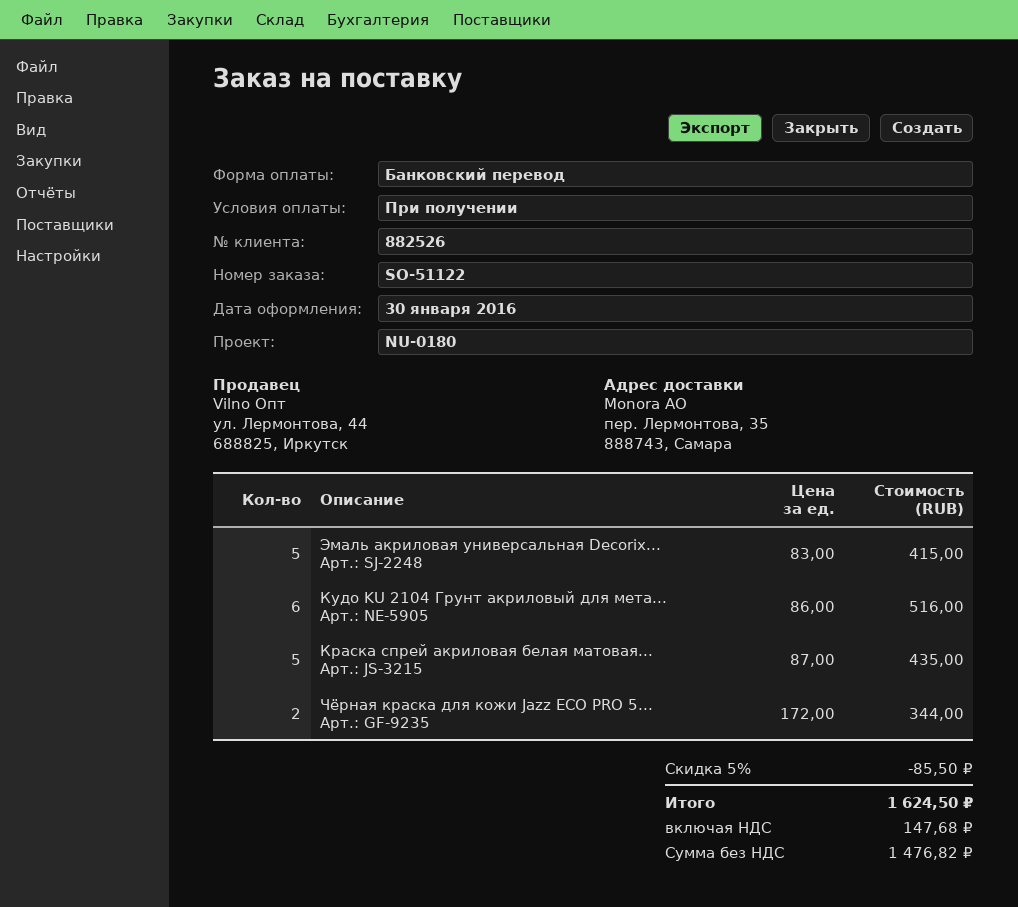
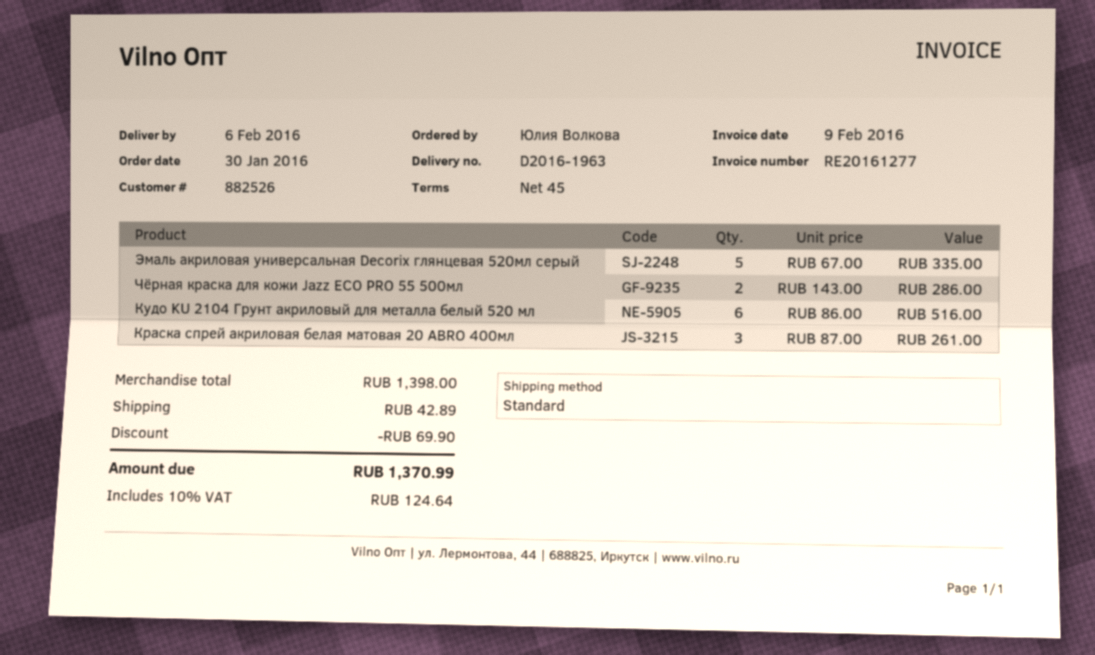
payment terms: on receipt -> 45 days
Эмаль акриловая универсальная Decorix...: 5 x 83.00 = 415.00 -> 5 x 67.00 = 335.00
Краска спрей акриловая белая матовая...: 5 x 87.00 = 435.00 -> 3 x 87.00 = 261.00
Чёрная краска для кожи Jazz ECO PRO 5...: 2 x 172.00 = 344.00 -> 2 x 143.00 = 286.00
discount: 85.50 -> 69.90
shipping: none -> 42.89
tax: 147.68 -> 124.64
total: 1624.50 -> 1370.99

